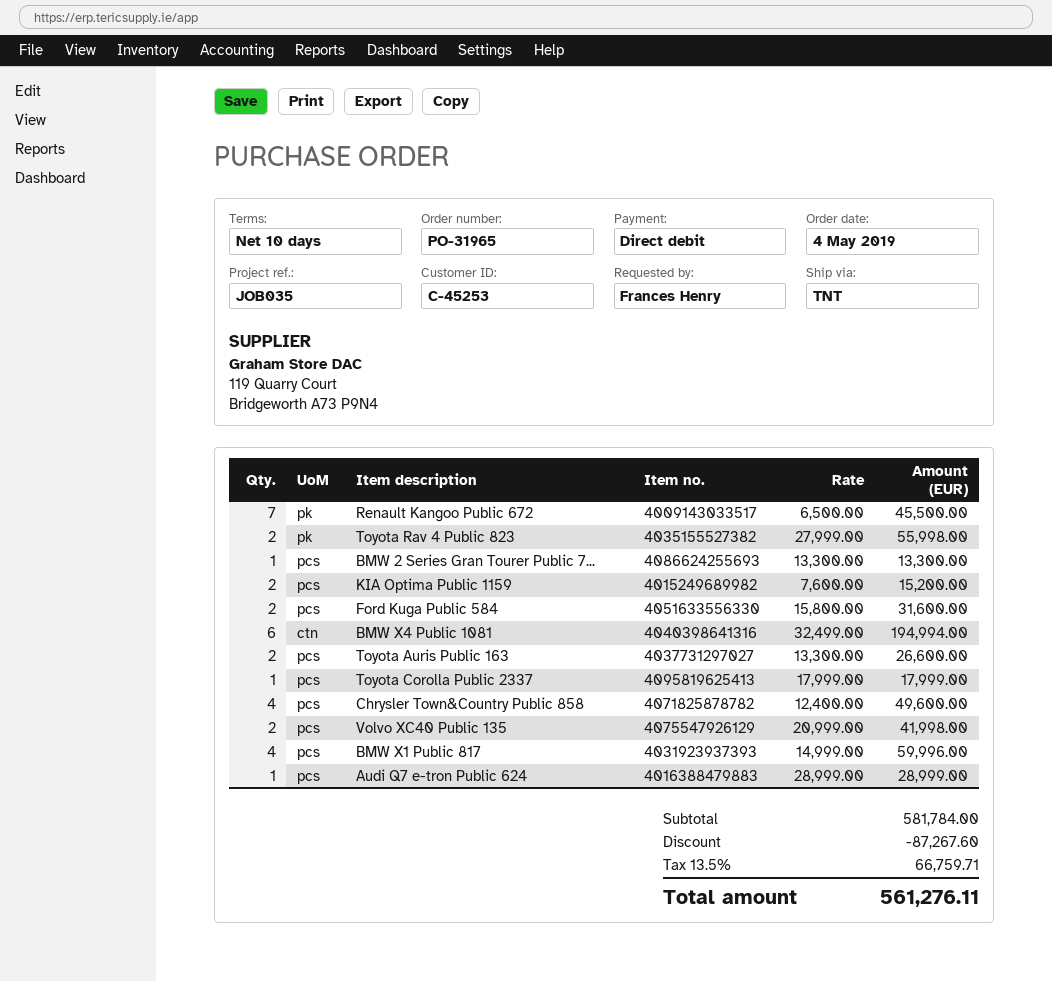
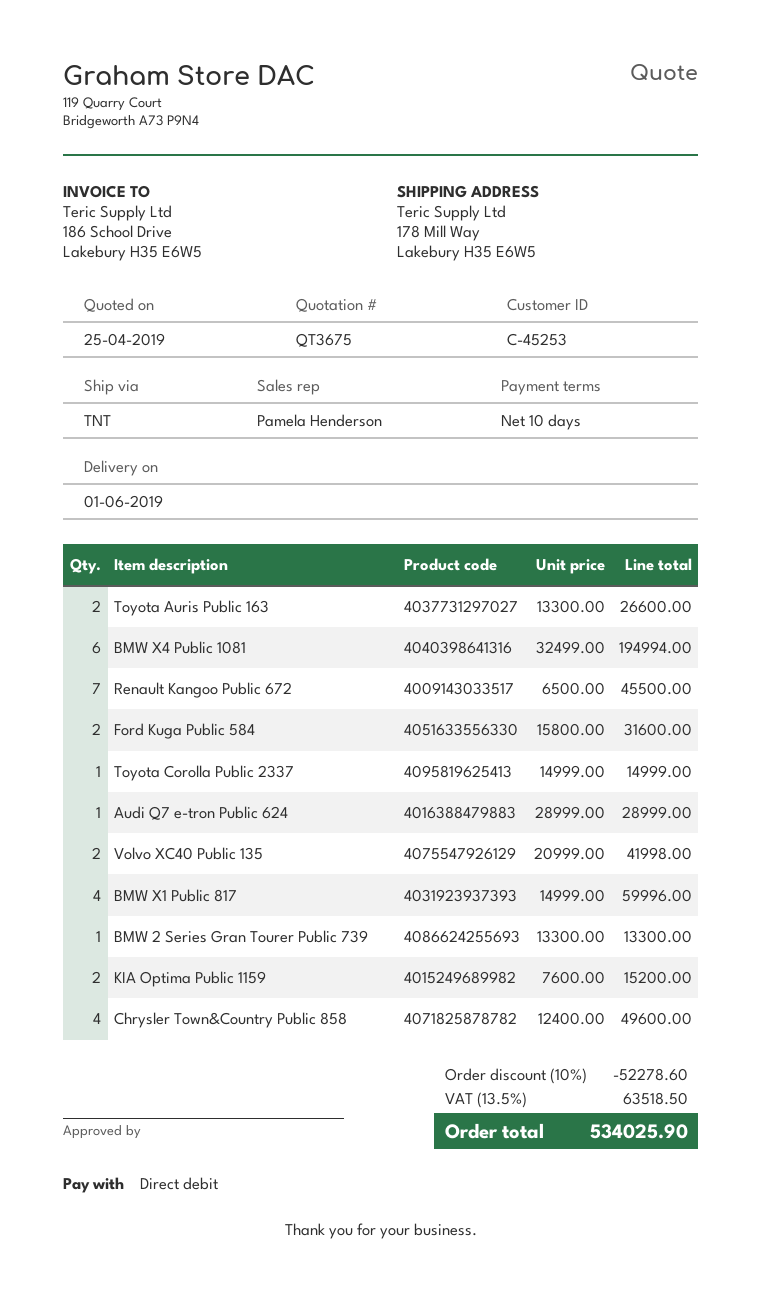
Toyota Rav 4 Public 823: 2 x 27999.00 = 55998.00 -> none
Toyota Corolla Public 2337: 1 x 17999.00 = 17999.00 -> 1 x 14999.00 = 14999.00
discount: 87267.60 -> 52278.60
tax: 13.5% = 66759.71 -> 13.5% = 63518.50
total: 561276.11 -> 534025.90

